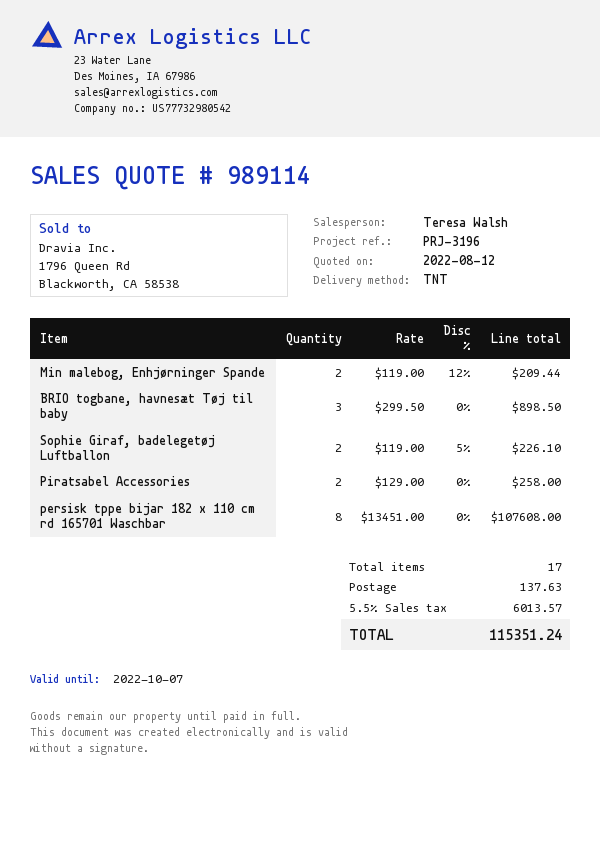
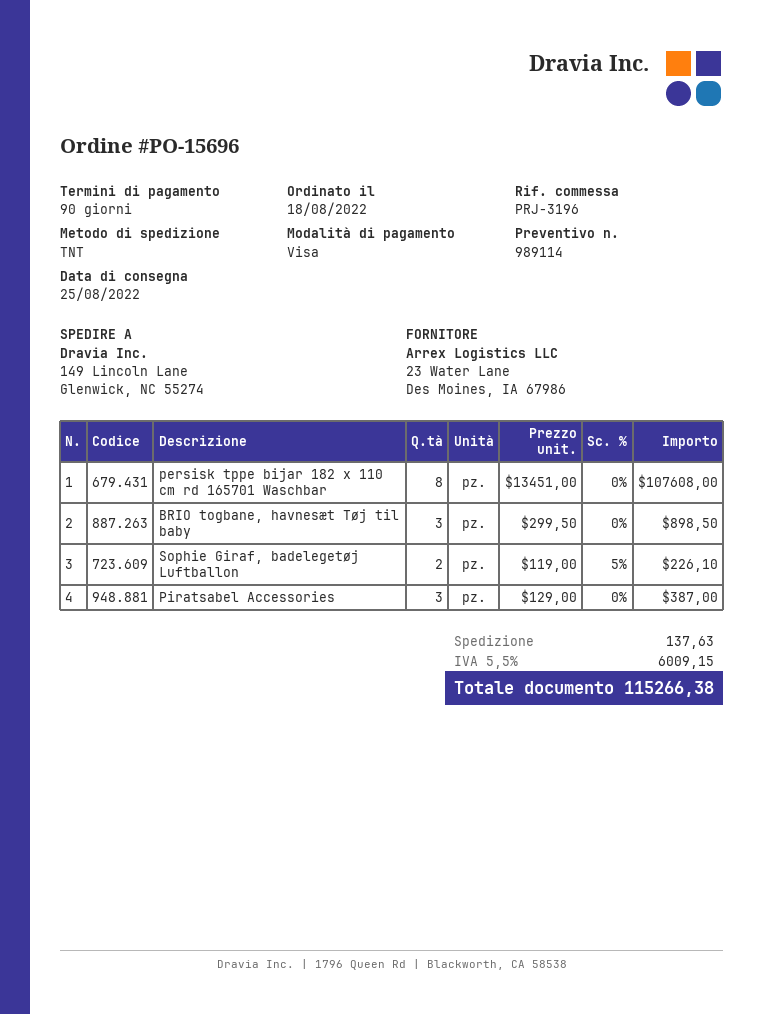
Min malebog, Enhjørninger Spande: 2 x 119.00 - 12% = 209.44 -> none
Piratsabel Accessories: 2 x 129.00 = 258.00 -> 3 x 129.00 = 387.00
tax: 5.5% = 6013.57 -> 5.5% = 6009.15
total: 115351.24 -> 115266.38

